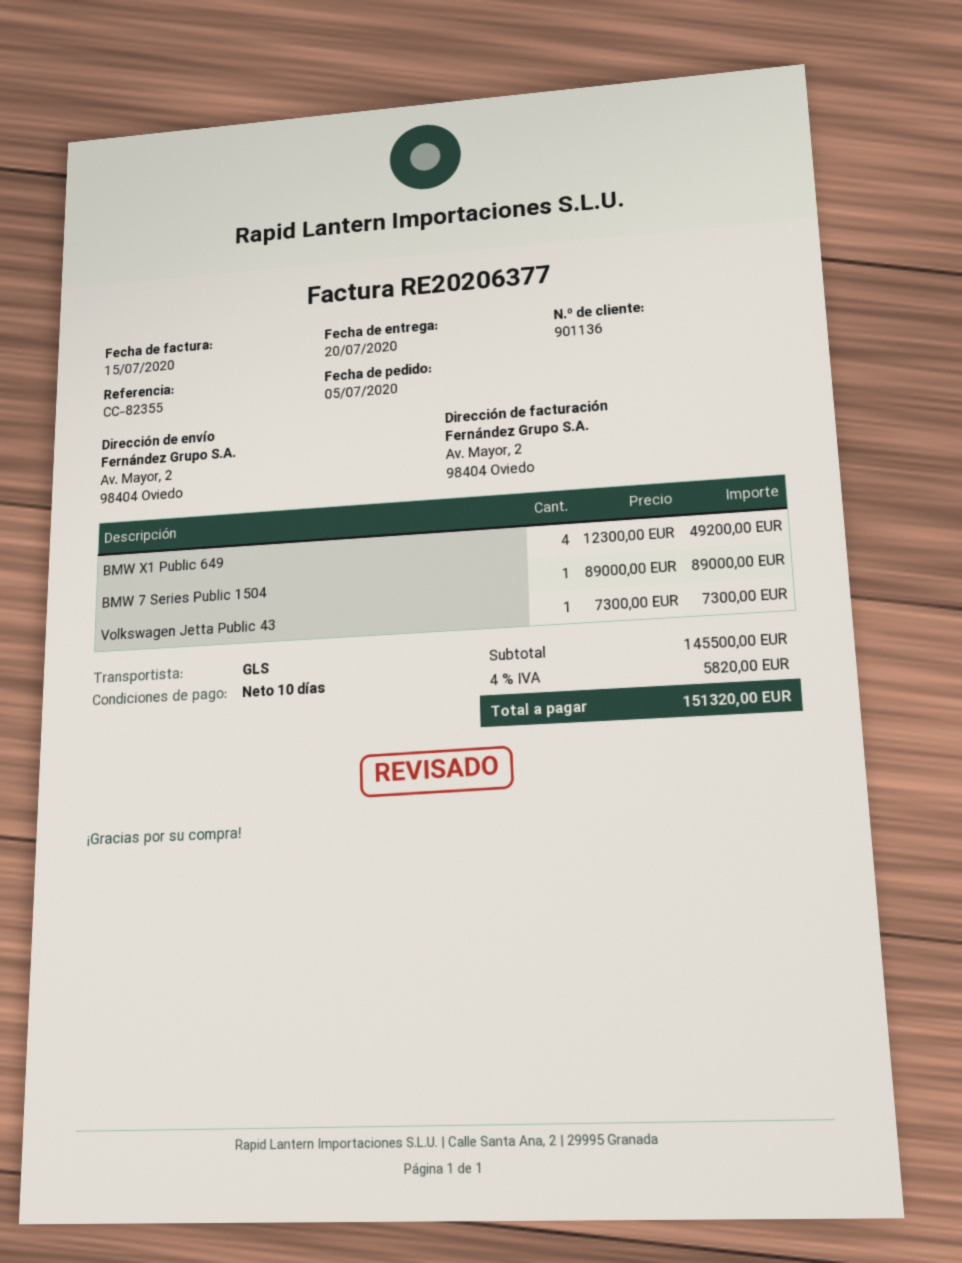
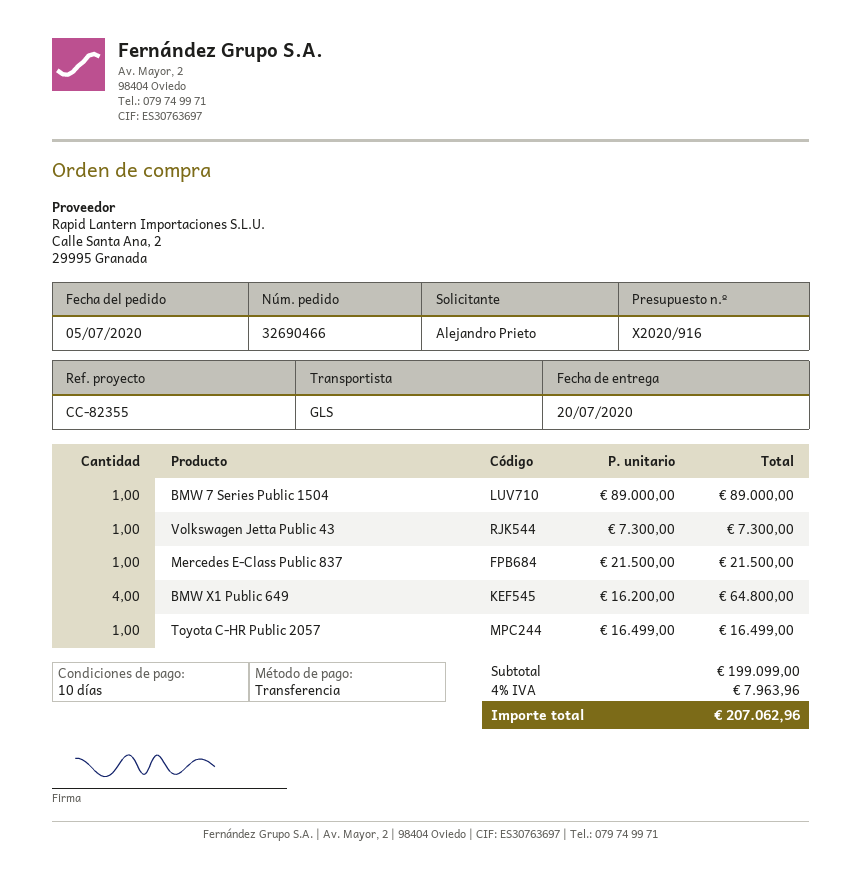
BMW X1 Public 649: 4 x 12300.00 = 49200.00 -> 4 x 16200.00 = 64800.00
Mercedes E-Class Public 837: none -> 1 x 21500.00 = 21500.00
Toyota C-HR Public 2057: none -> 1 x 16499.00 = 16499.00
subtotal: 145500.00 -> 199099.00
tax: 4% = 5820.00 -> 4% = 7963.96
total: 151320.00 -> 207062.96

